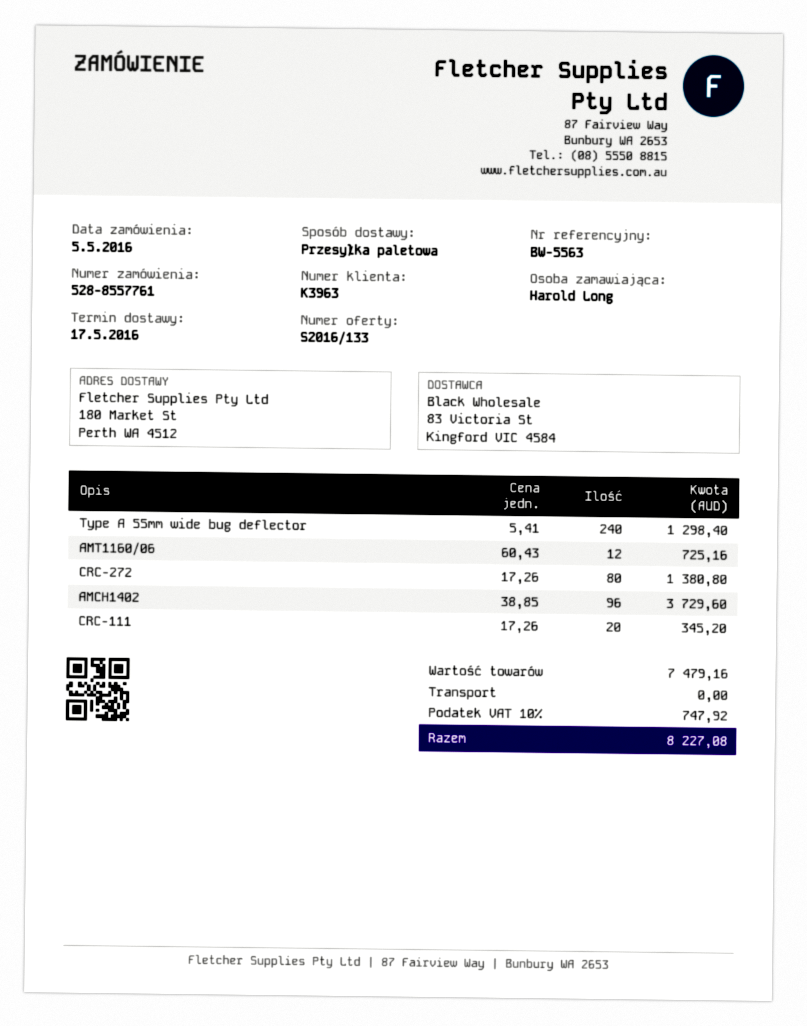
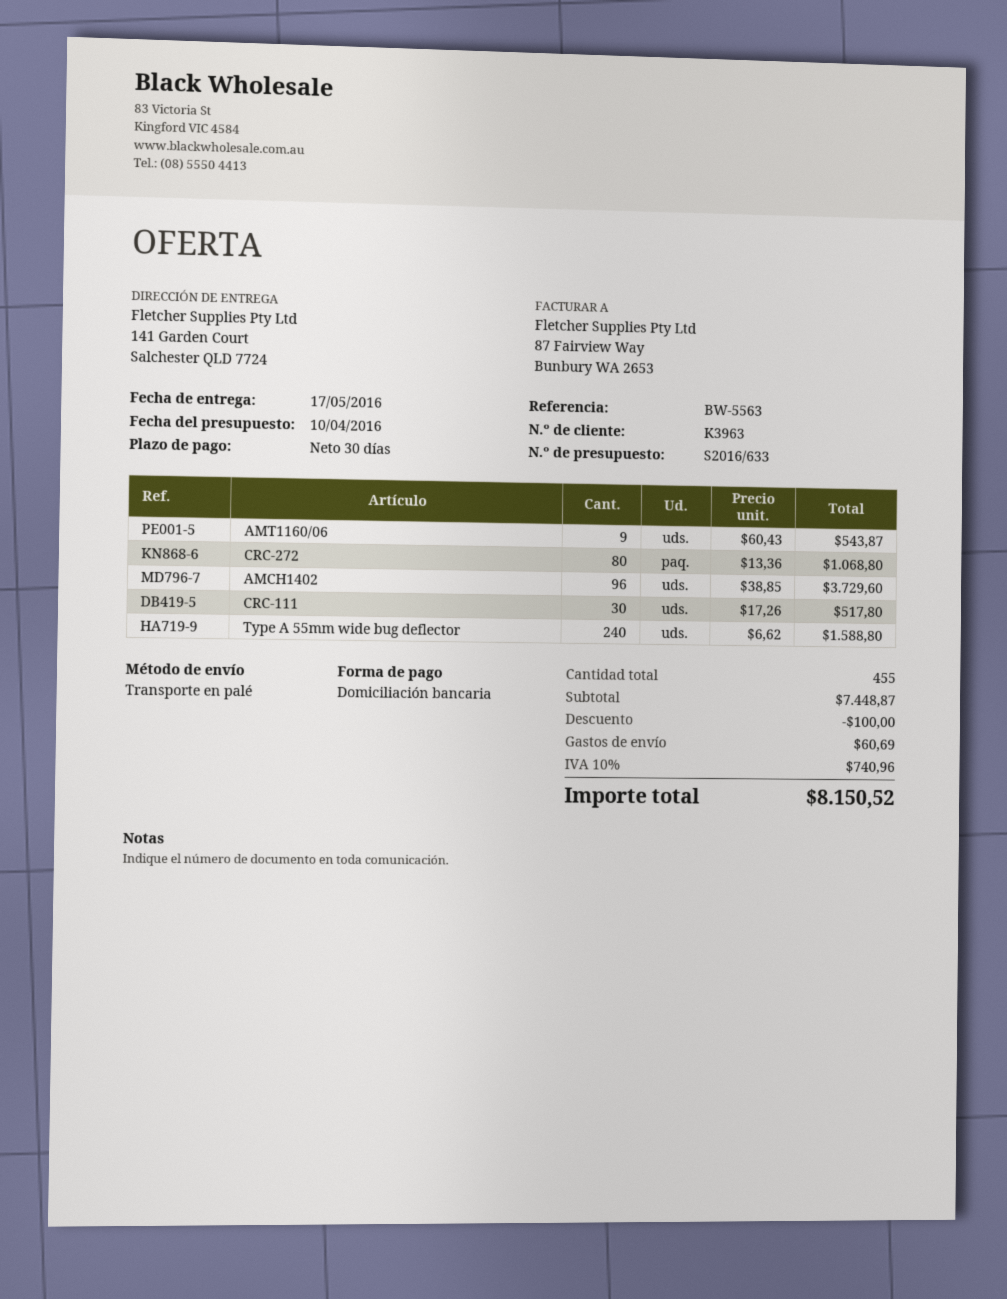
quote number: S2016/133 -> S2016/633
ship to: 180 Market St, Perth WA 4512 -> 141 Garden Court, Salchester QLD 7724
Type A 55mm wide bug deflector: 240 x 5.41 = 1298.40 -> 240 x 6.62 = 1588.80
AMT1160/06: 12 x 60.43 = 725.16 -> 9 x 60.43 = 543.87
CRC-272: 80 x 17.26 = 1380.80 -> 80 x 13.36 = 1068.80
CRC-111: 20 x 17.26 = 345.20 -> 30 x 17.26 = 517.80
subtotal: 7479.16 -> 7448.87
discount: none -> 100.00
shipping: 0.00 -> 60.69
tax: 10% = 747.92 -> 10% = 740.96
total: 8227.08 -> 8150.52

